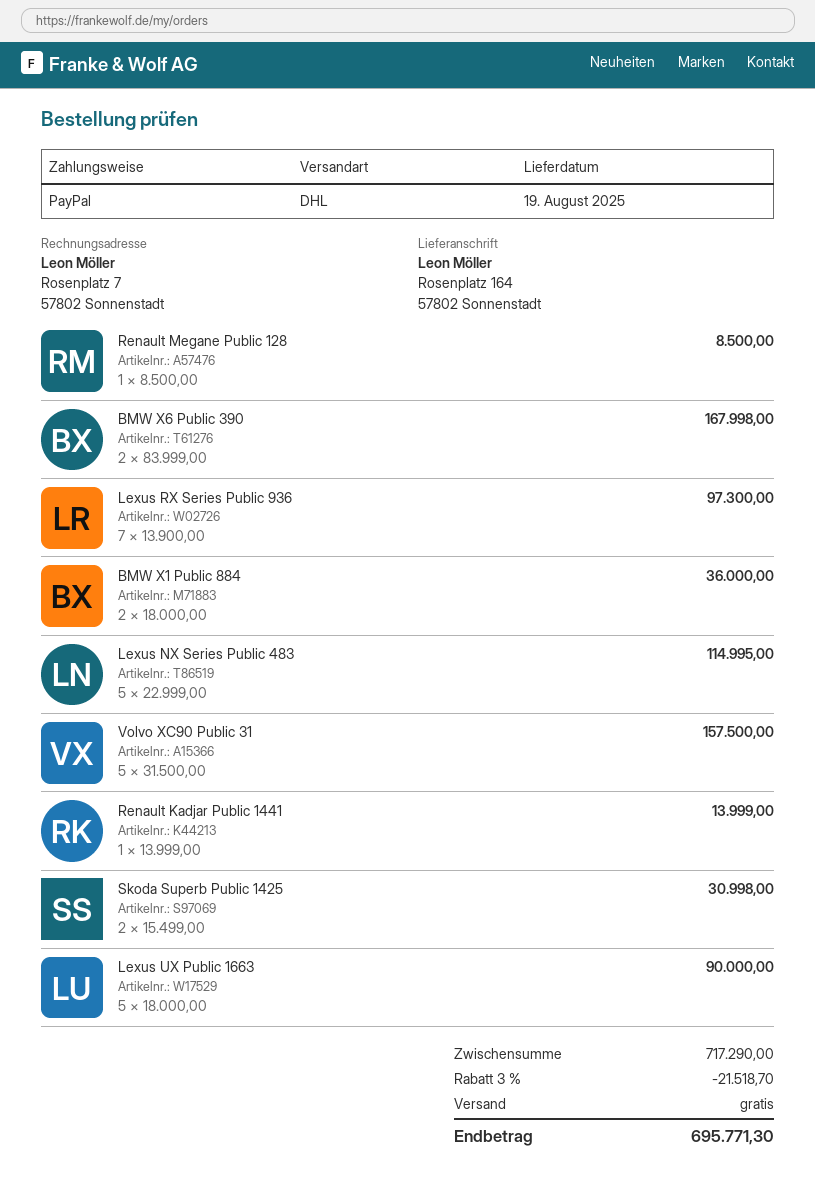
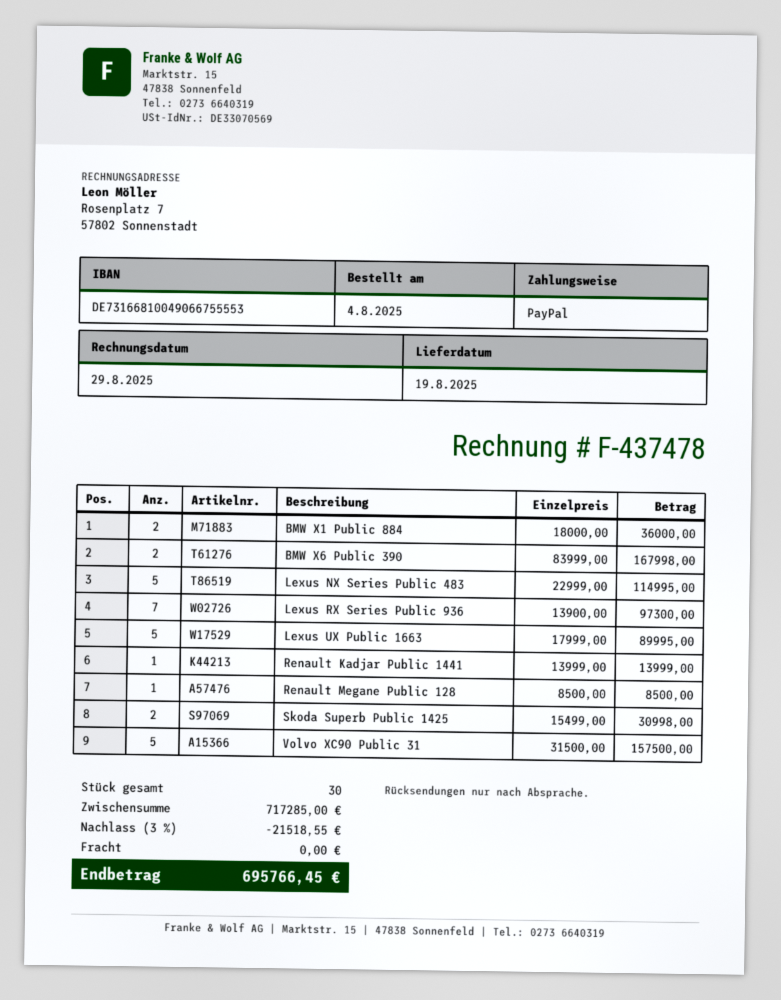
Lexus UX Public 1663: 5 x 18000.00 = 90000.00 -> 5 x 17999.00 = 89995.00
subtotal: 717290.00 -> 717285.00
discount: 3% = 21518.70 -> 3% = 21518.55
total: 695771.30 -> 695766.45

